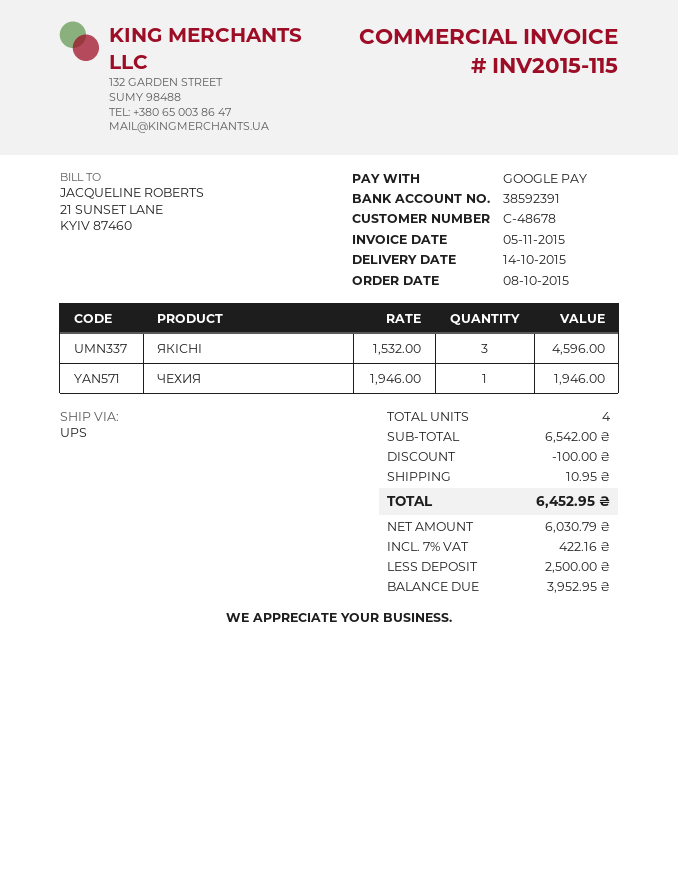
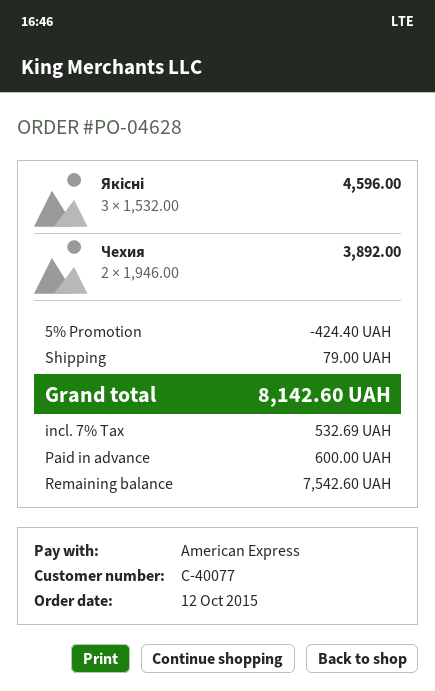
order date: 2015-10-08 -> 2015-10-12
customer number: C-48678 -> C-40077
payment method: Google Pay -> American Express
ЧЕХИЯ: 1 x 1946.00 = 1946.00 -> 2 x 1946.00 = 3892.00
discount: 100.00 -> 424.40
shipping: 10.95 -> 79.00
tax: 7% = 422.16 -> 7% = 532.69
total: 6452.95 -> 8142.60
deposit: 2500.00 -> 600.00
balance: 3952.95 -> 7542.60

